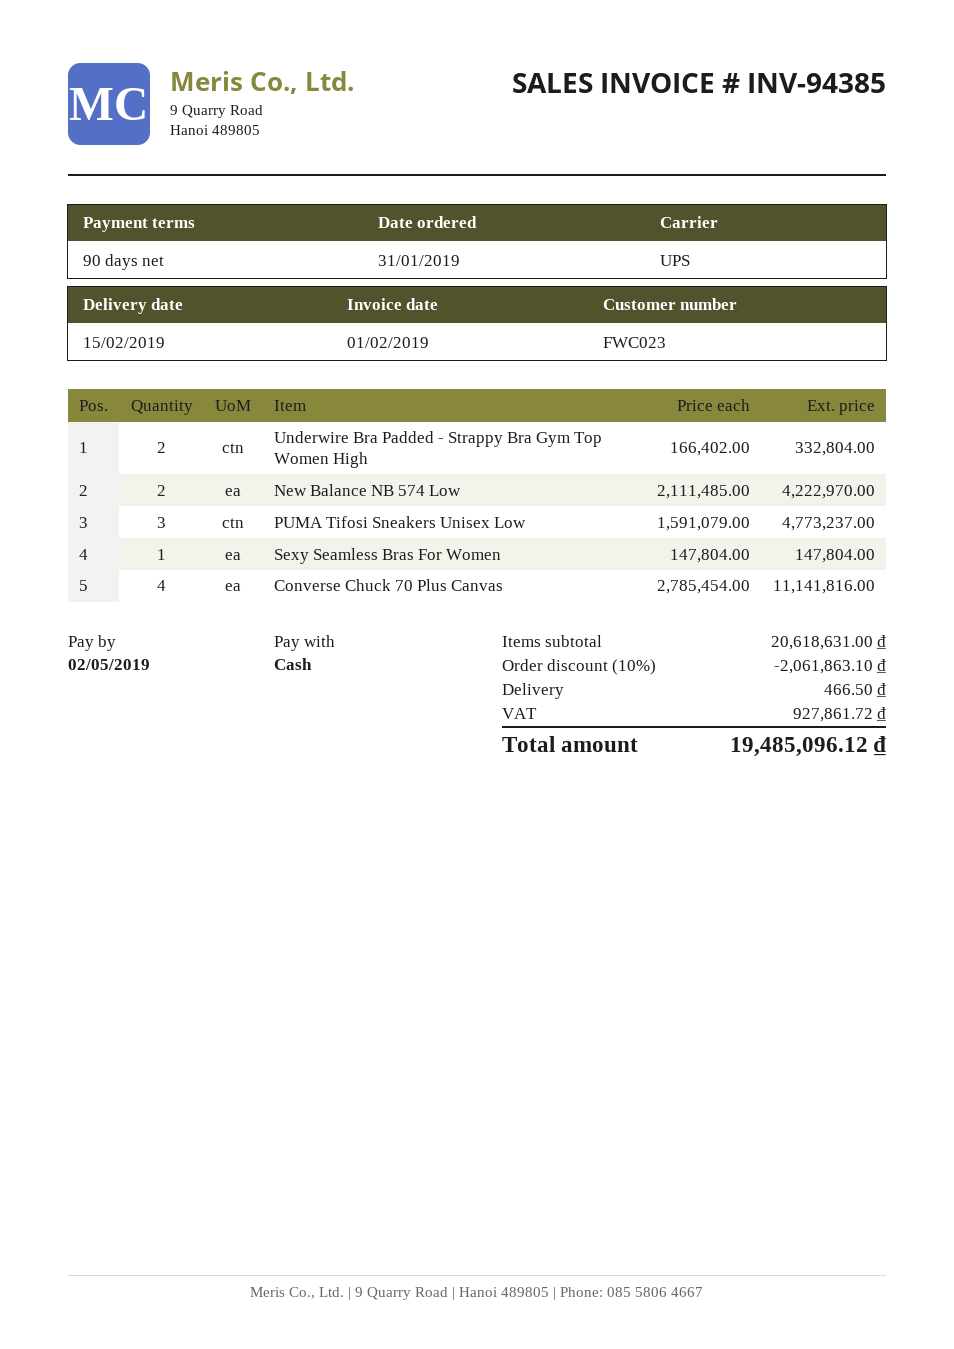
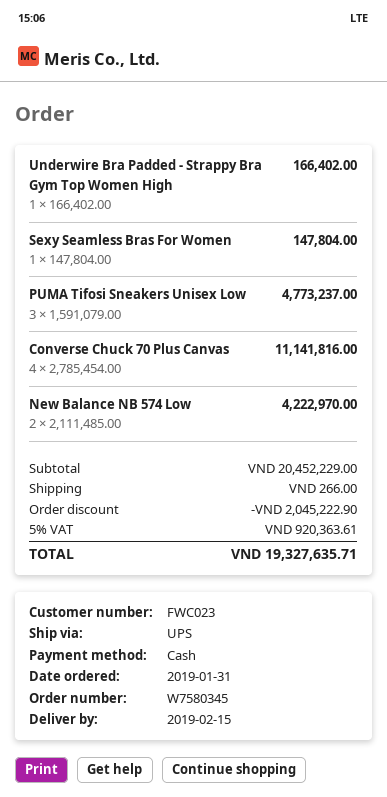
Underwire Bra Padded - Strappy Bra Gym Top Women High: 2 x 166402.00 = 332804.00 -> 1 x 166402.00 = 166402.00
subtotal: 20618631.00 -> 20452229.00
discount: 2061863.10 -> 2045222.90
shipping: 466.50 -> 266.00
tax: 927861.72 -> 920363.61
total: 19485096.12 -> 19327635.71

